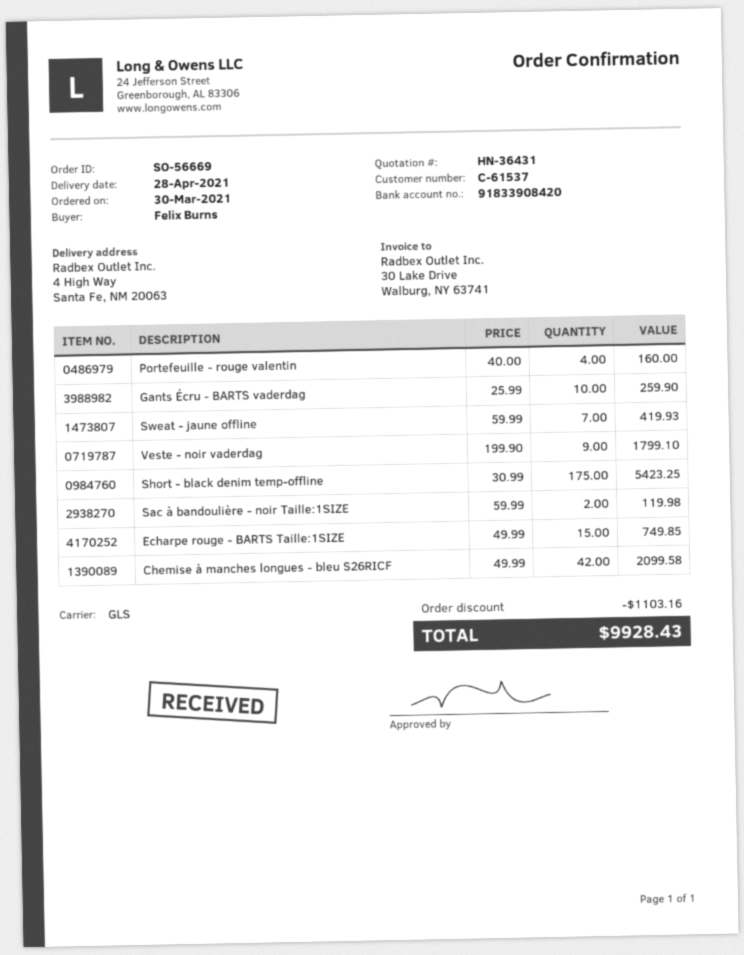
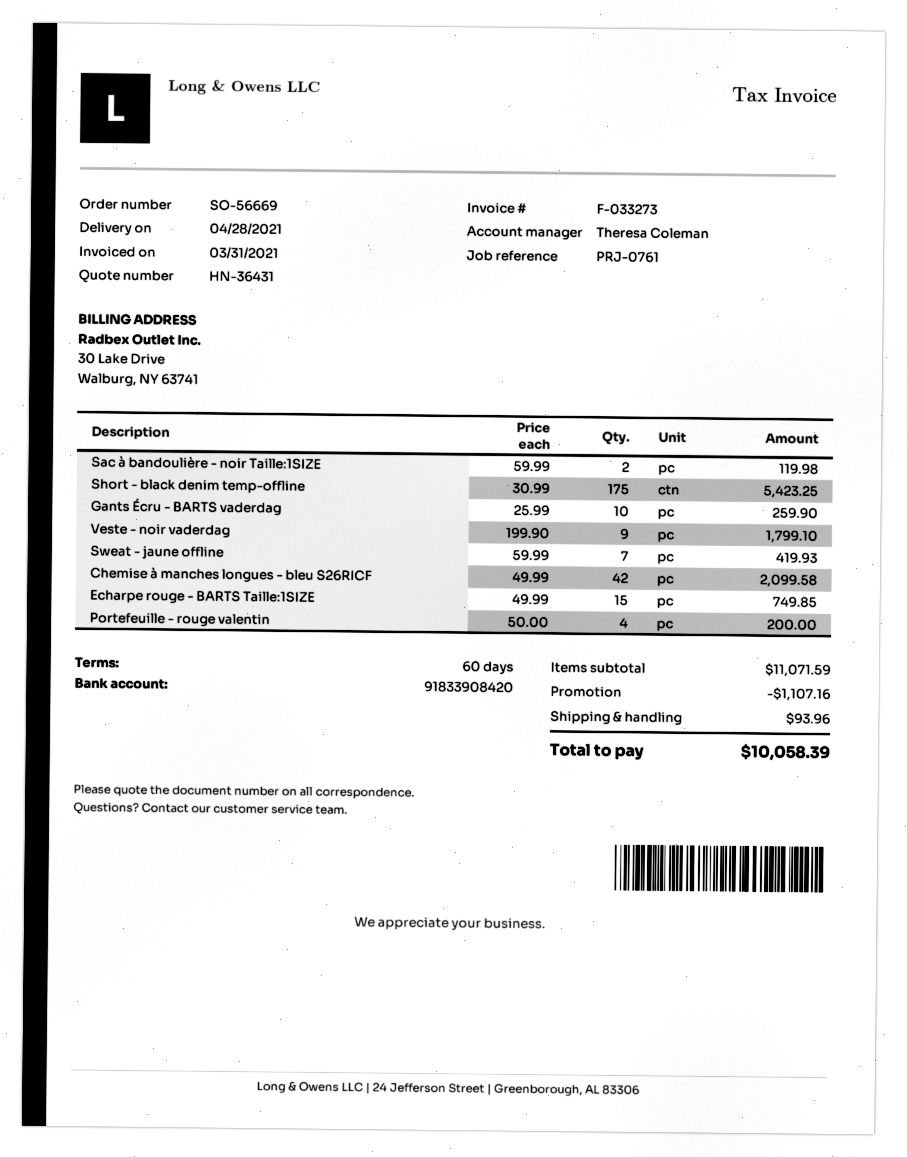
Portefeuille - rouge valentin: 4 x 40.00 = 160.00 -> 4 x 50.00 = 200.00
discount: 1103.16 -> 1107.16
shipping: none -> 93.96
total: 9928.43 -> 10058.39

